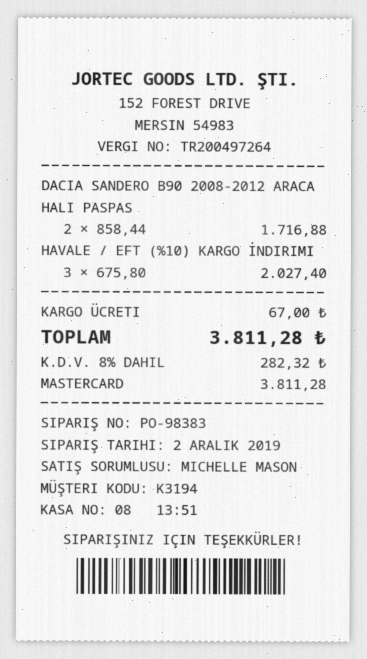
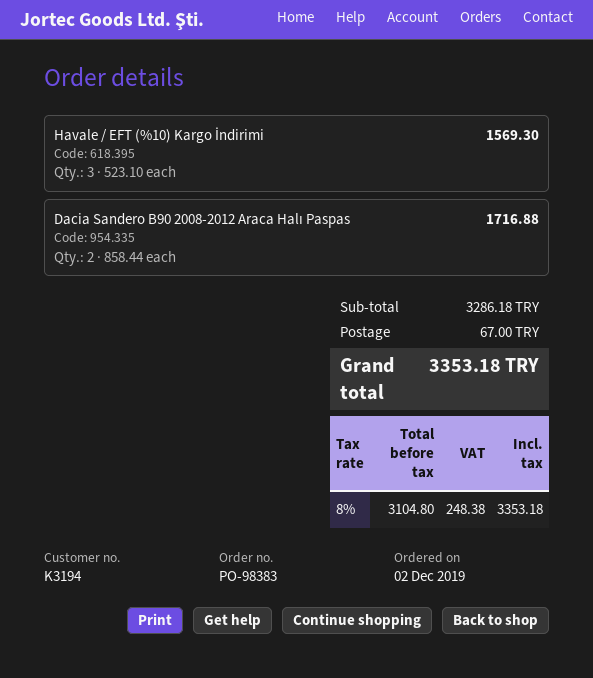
HAVALE / EFT (%10) KARGO İNDIRIMI: 3 x 675.80 = 2027.40 -> 3 x 523.10 = 1569.30
tax: 8% = 282.32 -> 8% = 248.38
total: 3811.28 -> 3353.18

